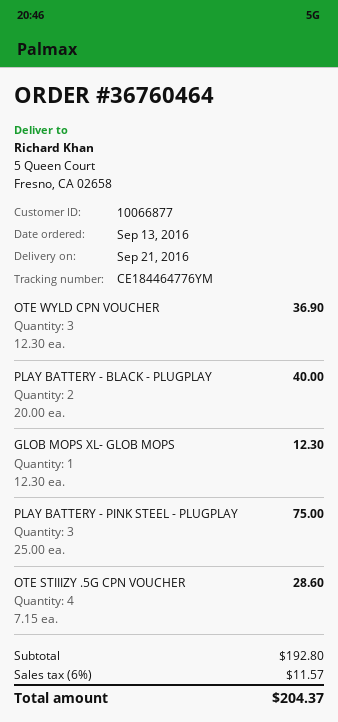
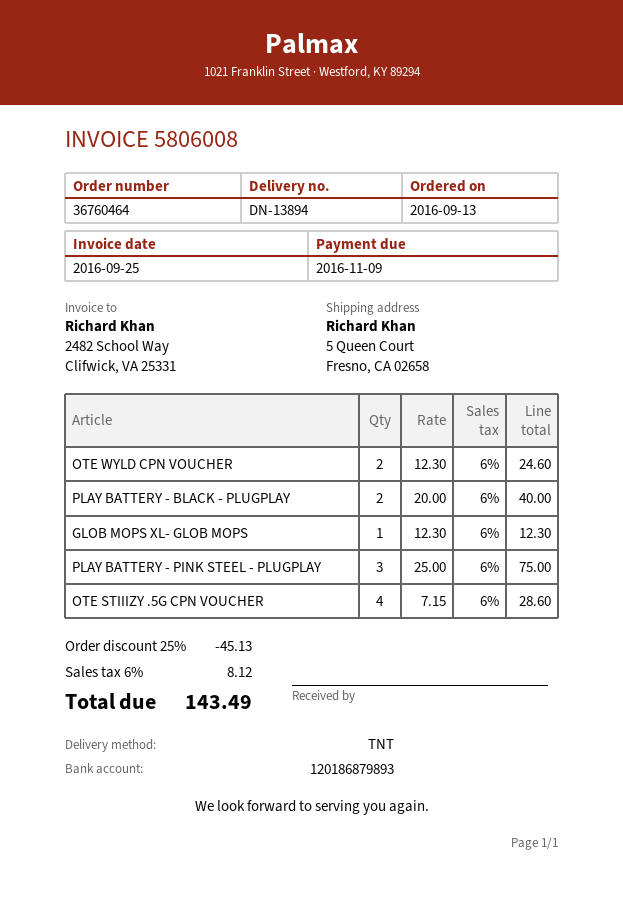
OTE WYLD CPN VOUCHER: 3 x 12.30 = 36.90 -> 2 x 12.30 = 24.60
discount: none -> 25% = 45.13
tax: 6% = 11.57 -> 6% = 8.12
total: 204.37 -> 143.49

